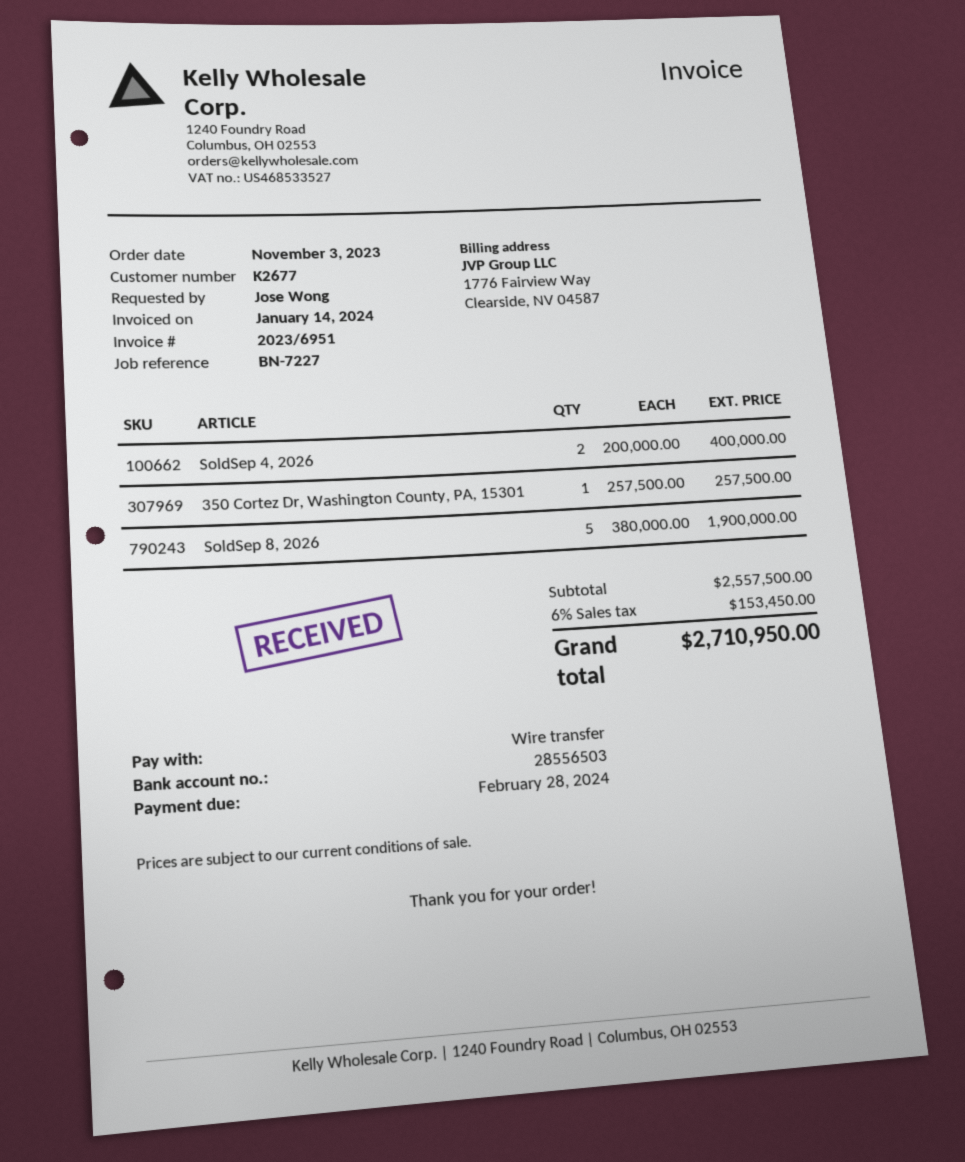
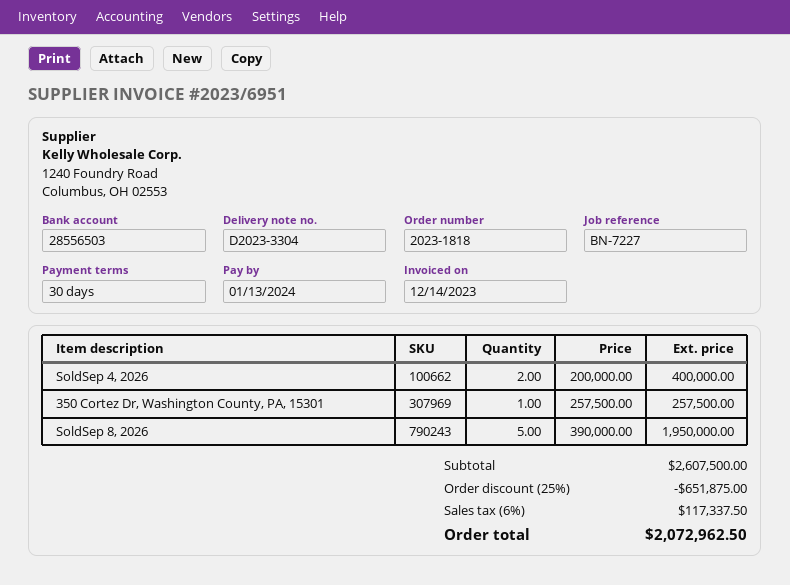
invoice date: 2024-01-14 -> 2023-12-14
due date: 2024-02-28 -> 2024-01-13
SoldSep 8, 2026: 5 x 380000.00 = 1900000.00 -> 5 x 390000.00 = 1950000.00
subtotal: 2557500.00 -> 2607500.00
discount: none -> 25% = 651875.00
tax: 6% = 153450.00 -> 6% = 117337.50
total: 2710950.00 -> 2072962.50

